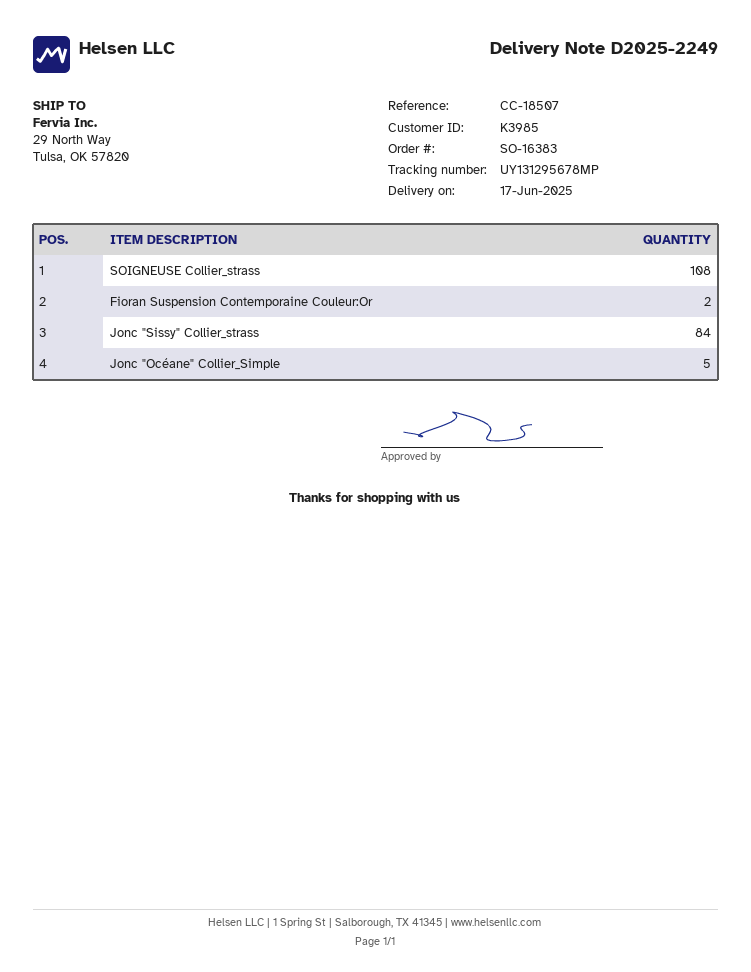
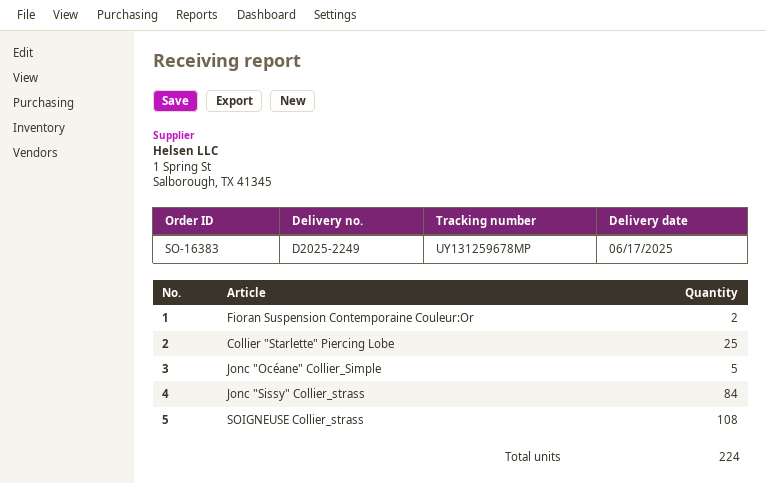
tracking number: UY131295678MP -> UY131259678MP
Collier "Starlette" Piercing Lobe: none -> 25

